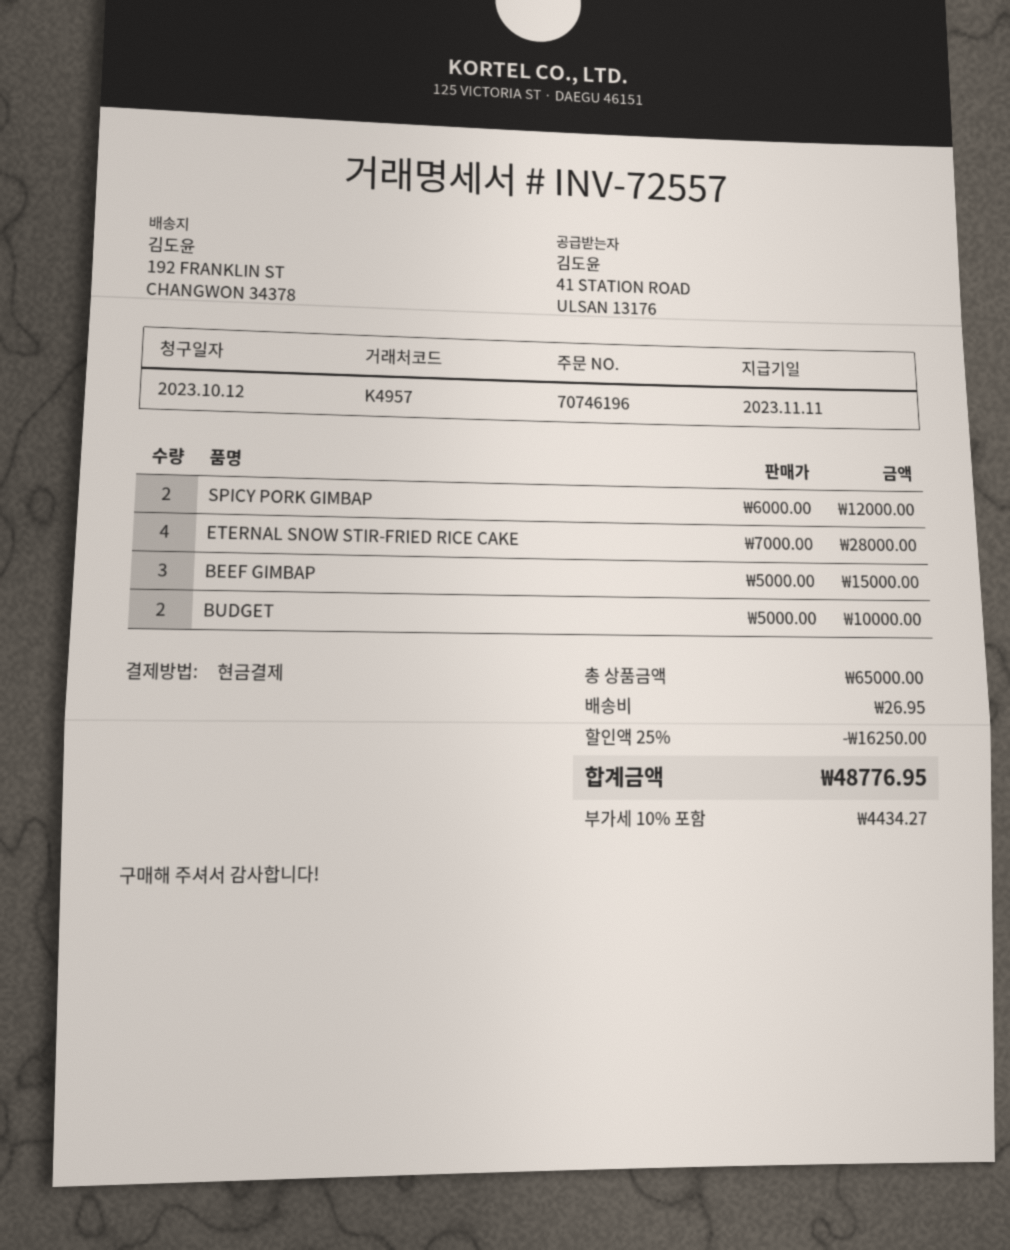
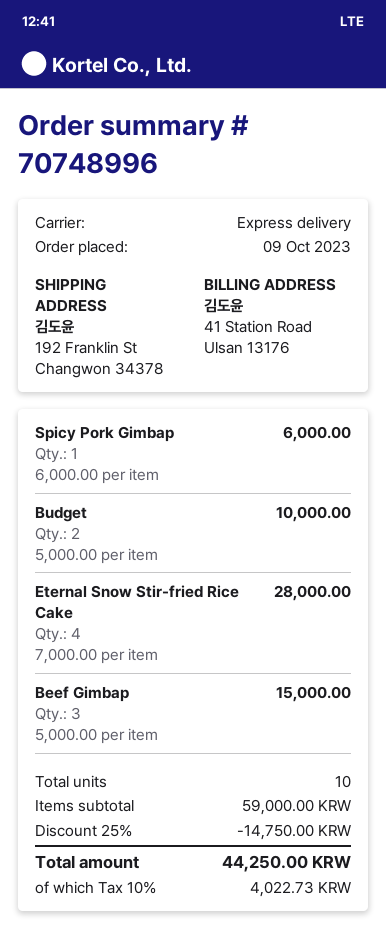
order number: 70746196 -> 70748996
SPICY PORK GIMBAP: 2 x 6000.00 = 12000.00 -> 1 x 6000.00 = 6000.00
subtotal: 65000.00 -> 59000.00
discount: 25% = 16250.00 -> 25% = 14750.00
shipping: 26.95 -> none
tax: 10% = 4434.27 -> 10% = 4022.73
total: 48776.95 -> 44250.00

